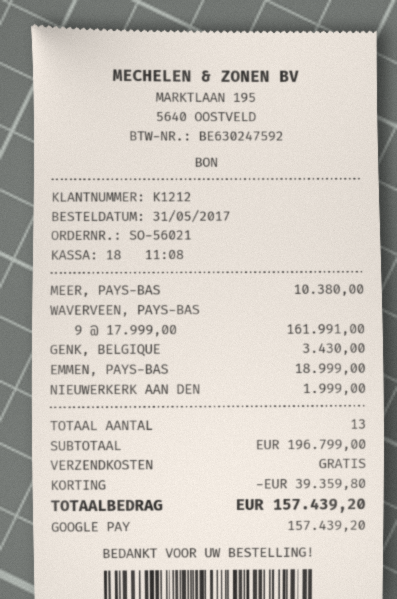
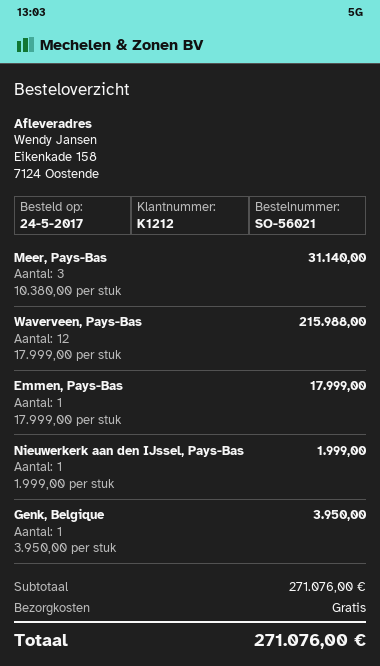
order date: 2017-05-31 -> 2017-05-24
MEER, PAYS-BAS: 1 x 10380.00 = 10380.00 -> 3 x 10380.00 = 31140.00
WAVERVEEN, PAYS-BAS: 9 x 17999.00 = 161991.00 -> 12 x 17999.00 = 215988.00
GENK, BELGIQUE: 1 x 3430.00 = 3430.00 -> 1 x 3950.00 = 3950.00
EMMEN, PAYS-BAS: 1 x 18999.00 = 18999.00 -> 1 x 17999.00 = 17999.00
subtotal: 196799.00 -> 271076.00
discount: 39359.80 -> none
total: 157439.20 -> 271076.00

